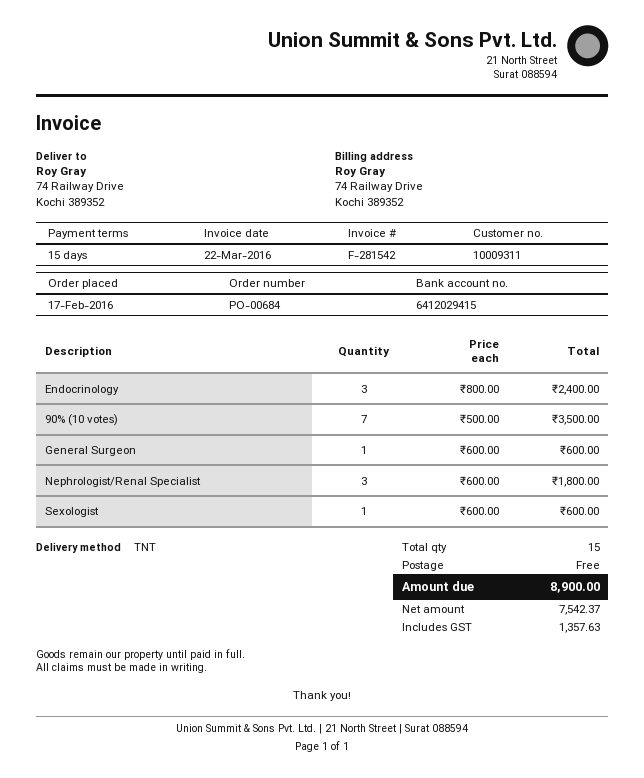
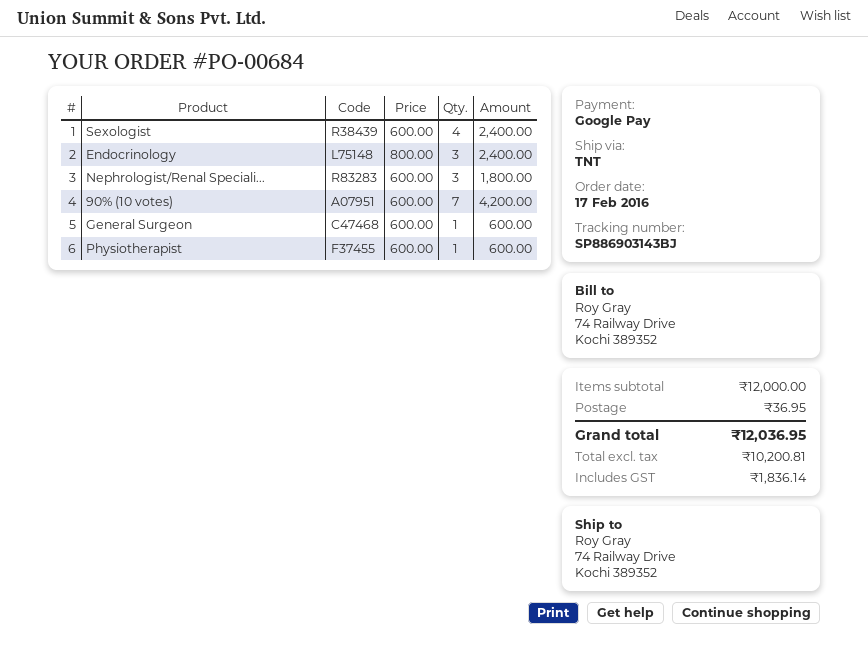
90% (10 votes): 7 x 500.00 = 3500.00 -> 7 x 600.00 = 4200.00
Sexologist: 1 x 600.00 = 600.00 -> 4 x 600.00 = 2400.00
Physiotherapist: none -> 1 x 600.00 = 600.00
shipping: 0.00 -> 36.95
net: 7542.37 -> 10200.81
tax: 1357.63 -> 1836.14
total: 8900.00 -> 12036.95

